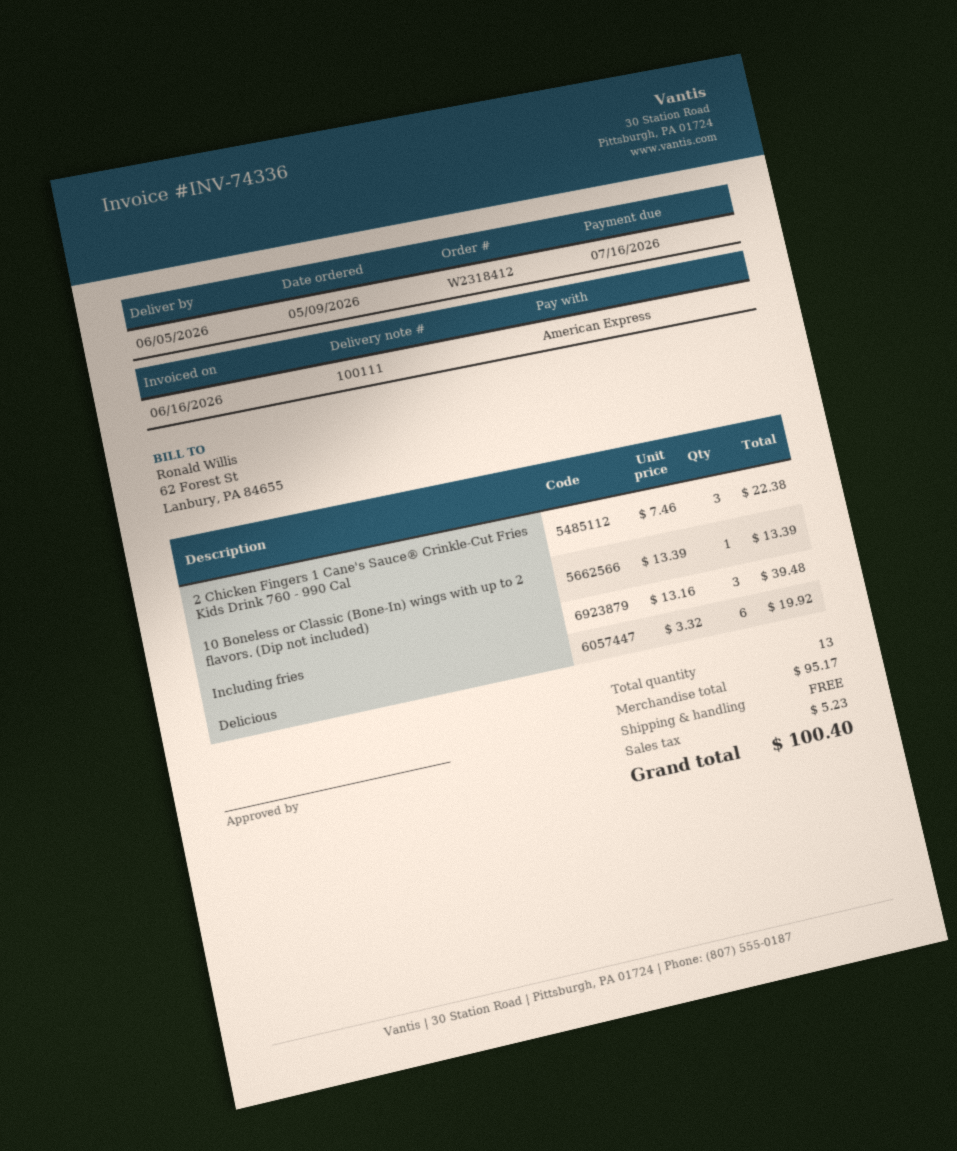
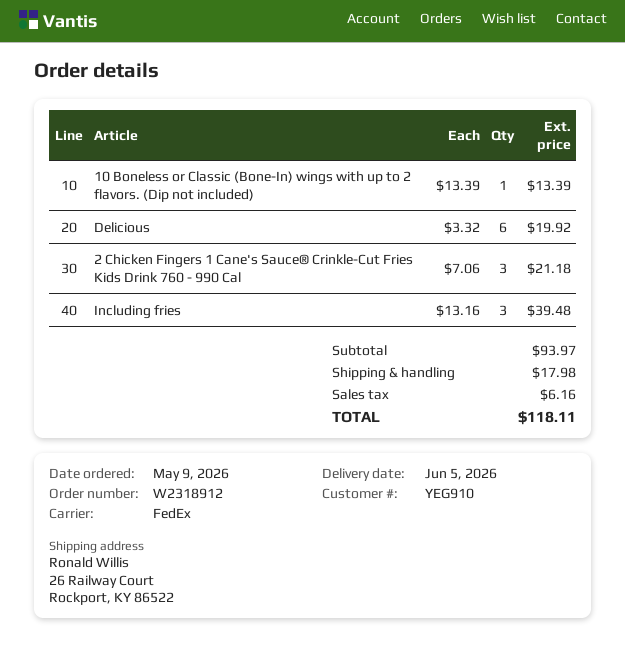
order number: W2318412 -> W2318912
2 Chicken Fingers 1 Cane's Sauce® Crinkle-Cut Fries Kids Drink 760 - 990 Cal: 3 x 7.46 = 22.38 -> 3 x 7.06 = 21.18
subtotal: 95.17 -> 93.97
shipping: 0.00 -> 17.98
tax: 5.23 -> 6.16
total: 100.40 -> 118.11

